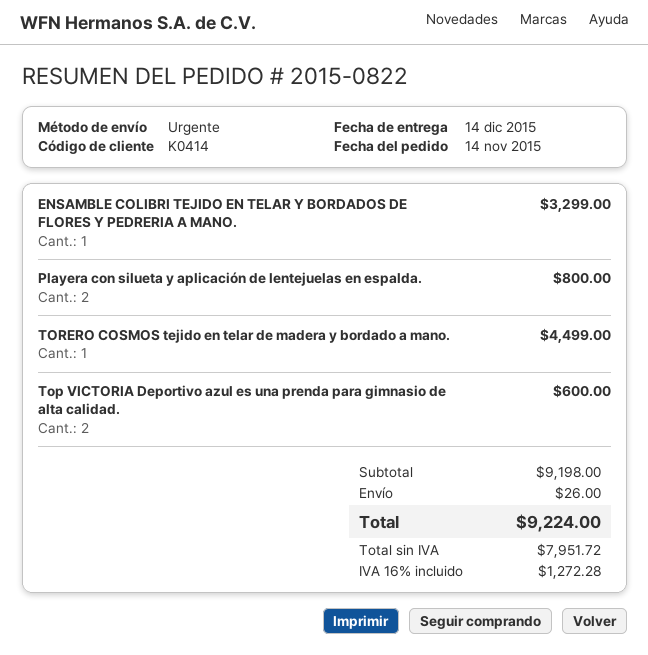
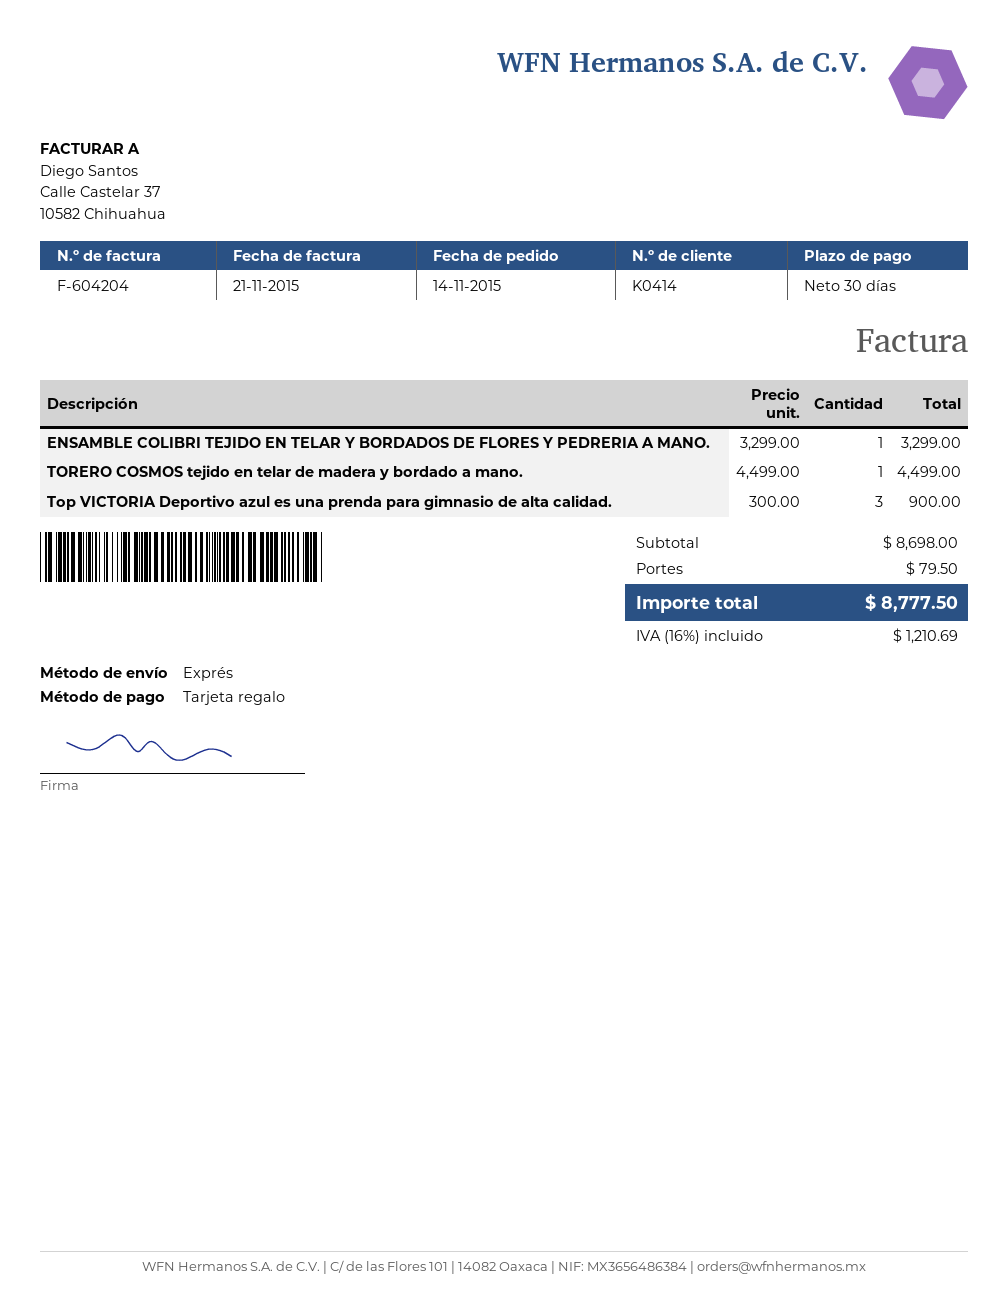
Playera con silueta y aplicación de lentejuelas en espalda.: 2 for 800.00 -> none
Top VICTORIA Deportivo azul es una prenda para gimnasio de alta calidad.: 2 for 600.00 -> 3 for 900.00
subtotal: 9198.00 -> 8698.00
shipping: 26.00 -> 79.50
tax: 16% = 1272.28 -> 16% = 1210.69
total: 9224.00 -> 8777.50

